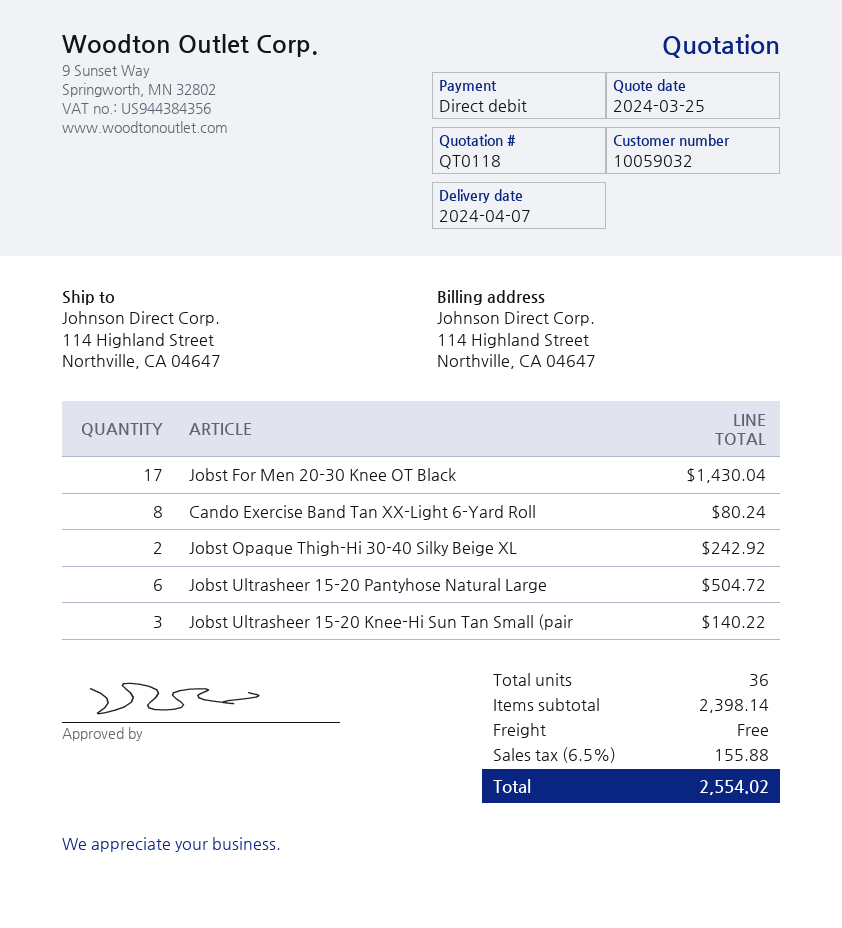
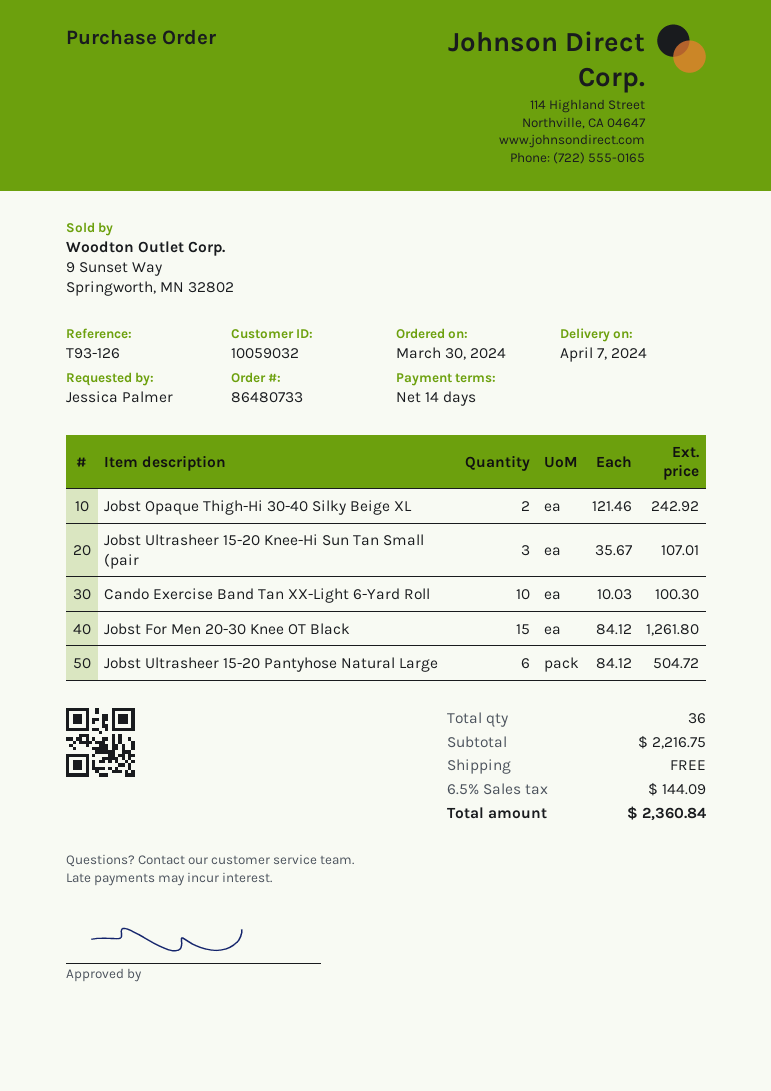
Jobst For Men 20-30 Knee OT Black: 17 for 1430.04 -> 15 for 1261.80
Cando Exercise Band Tan XX-Light 6-Yard Roll: 8 for 80.24 -> 10 for 100.30
Jobst Ultrasheer 15-20 Knee-Hi Sun Tan Small (pair: 3 for 140.22 -> 3 for 107.01
subtotal: 2398.14 -> 2216.75
tax: 6.5% = 155.88 -> 6.5% = 144.09
total: 2554.02 -> 2360.84

